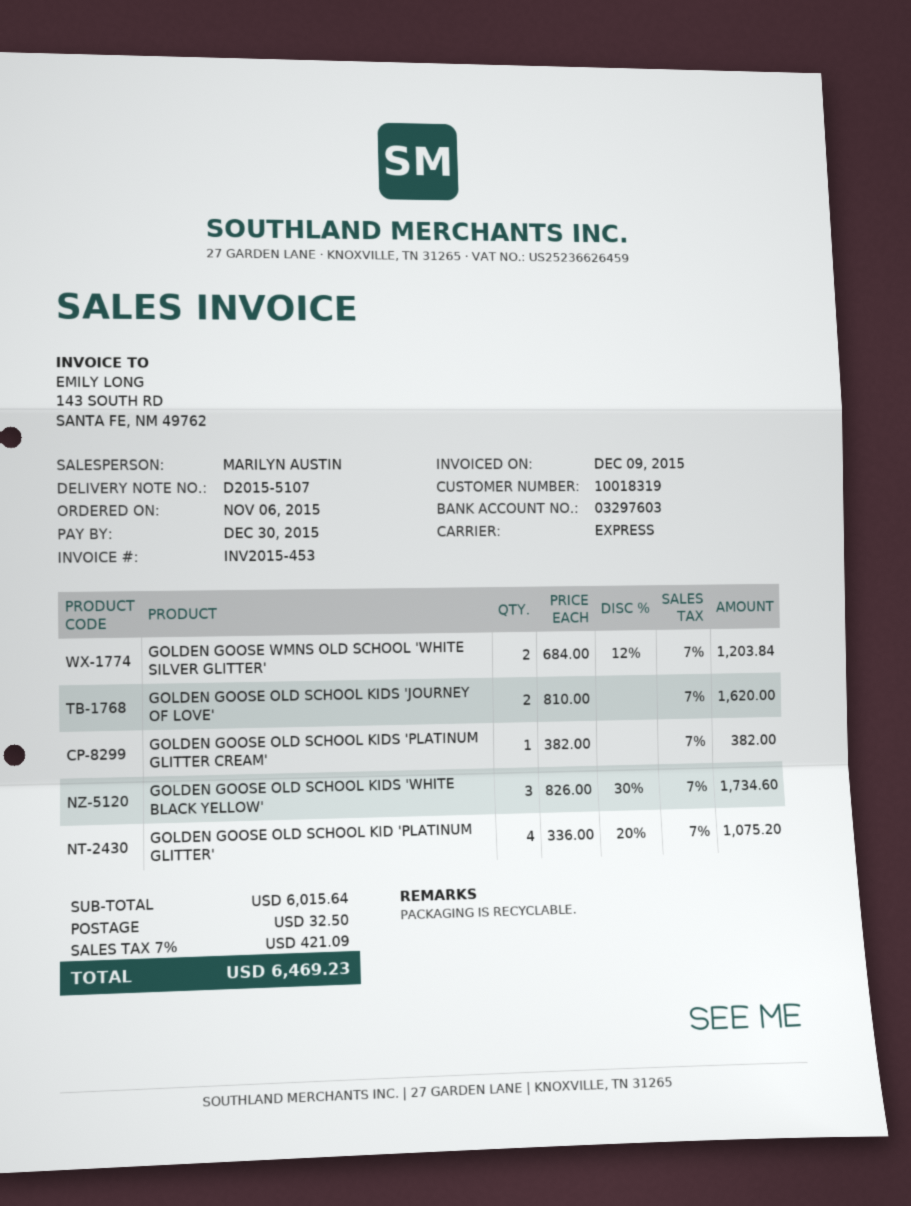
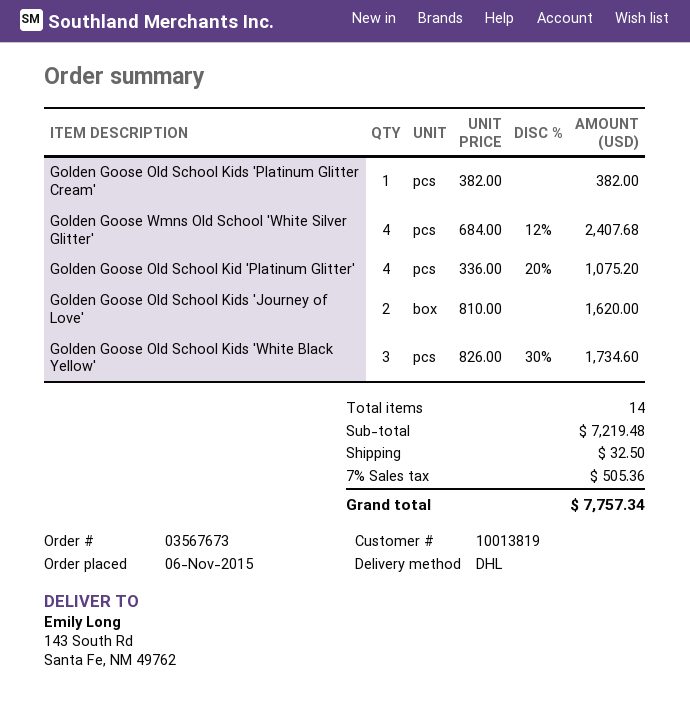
customer number: 10018319 -> 10013819
shipping method: express -> DHL
GOLDEN GOOSE WMNS OLD SCHOOL 'WHITE SILVER GLITTER': 2 x 684.00 - 12% = 1203.84 -> 4 x 684.00 - 12% = 2407.68
subtotal: 6015.64 -> 7219.48
tax: 7% = 421.09 -> 7% = 505.36
total: 6469.23 -> 7757.34

